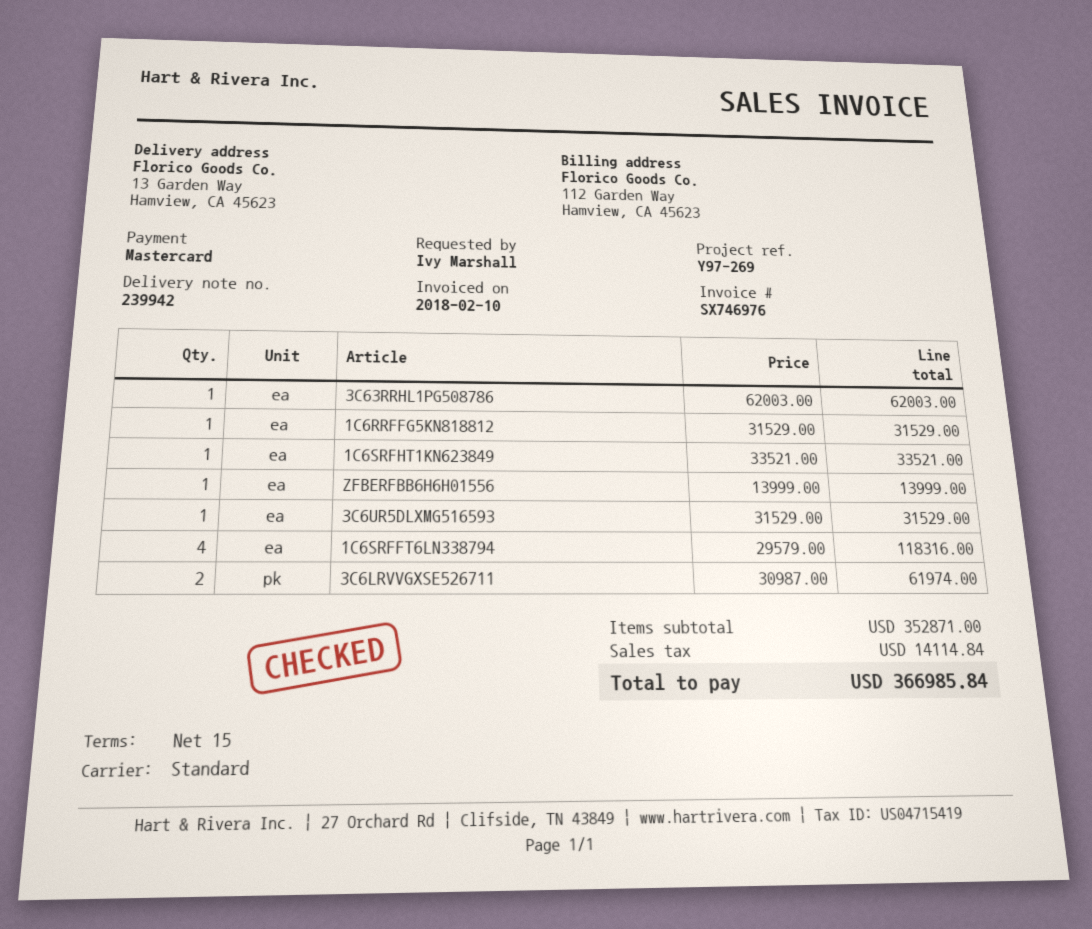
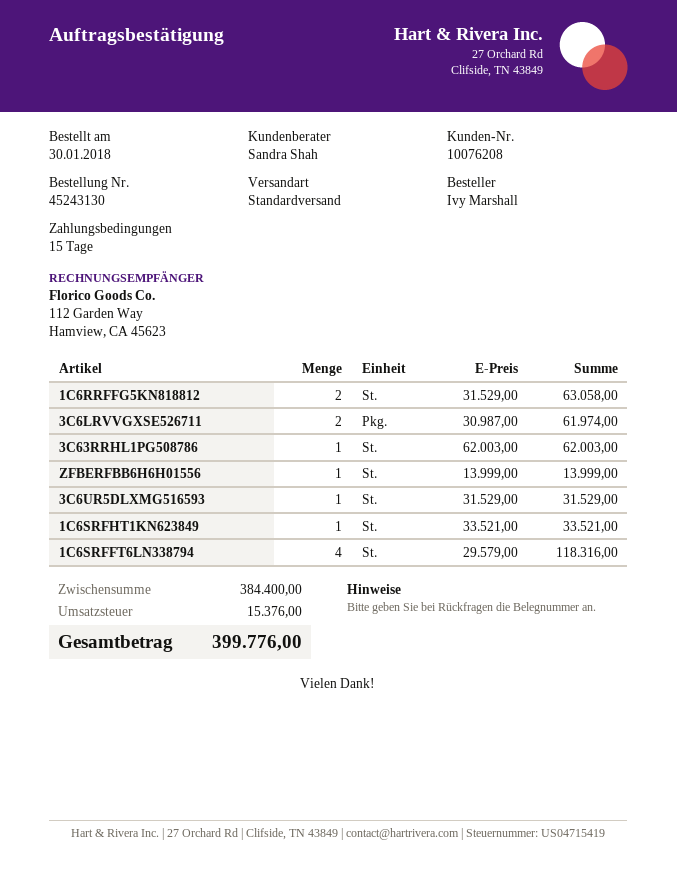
1C6RRFFG5KN818812: 1 x 31529.00 = 31529.00 -> 2 x 31529.00 = 63058.00
subtotal: 352871.00 -> 384400.00
tax: 14114.84 -> 15376.00
total: 366985.84 -> 399776.00

